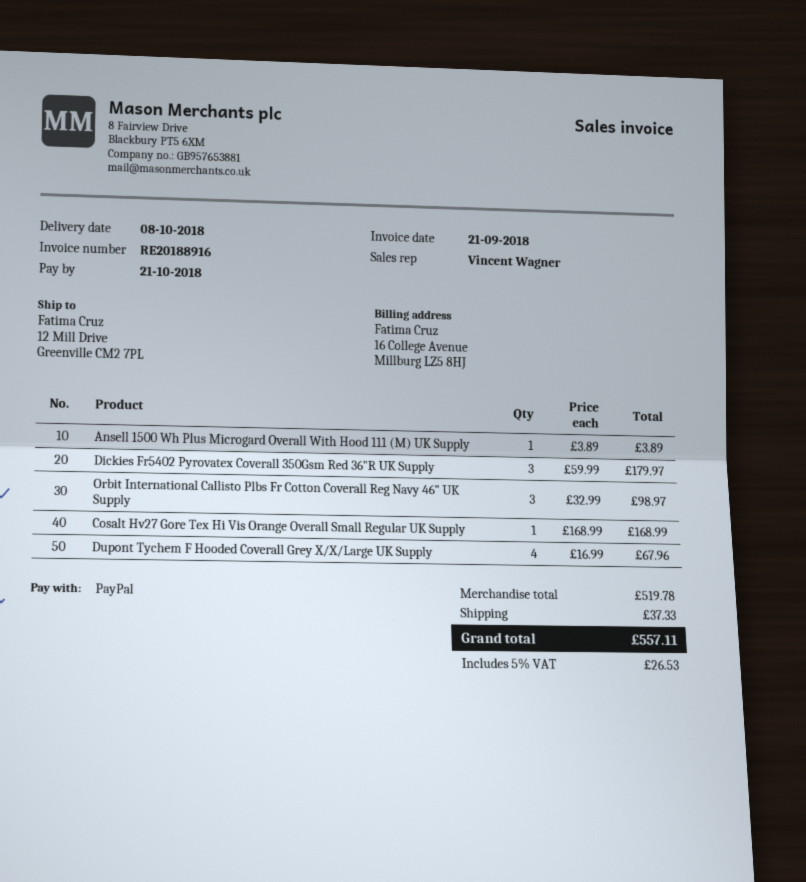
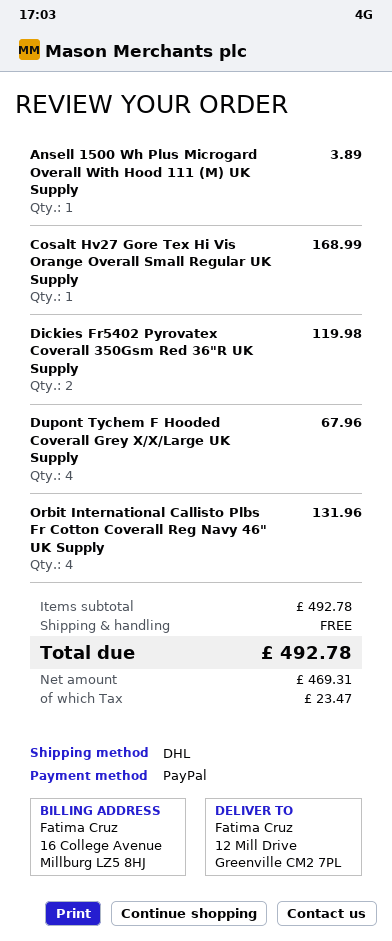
Dickies Fr5402 Pyrovatex Coverall 350Gsm Red 36"R UK Supply: 3 for 179.97 -> 2 for 119.98
Orbit International Callisto Plbs Fr Cotton Coverall Reg Navy 46" UK Supply: 3 for 98.97 -> 4 for 131.96
subtotal: 519.78 -> 492.78
shipping: 37.33 -> 0.00
tax: 26.53 -> 23.47
total: 557.11 -> 492.78

